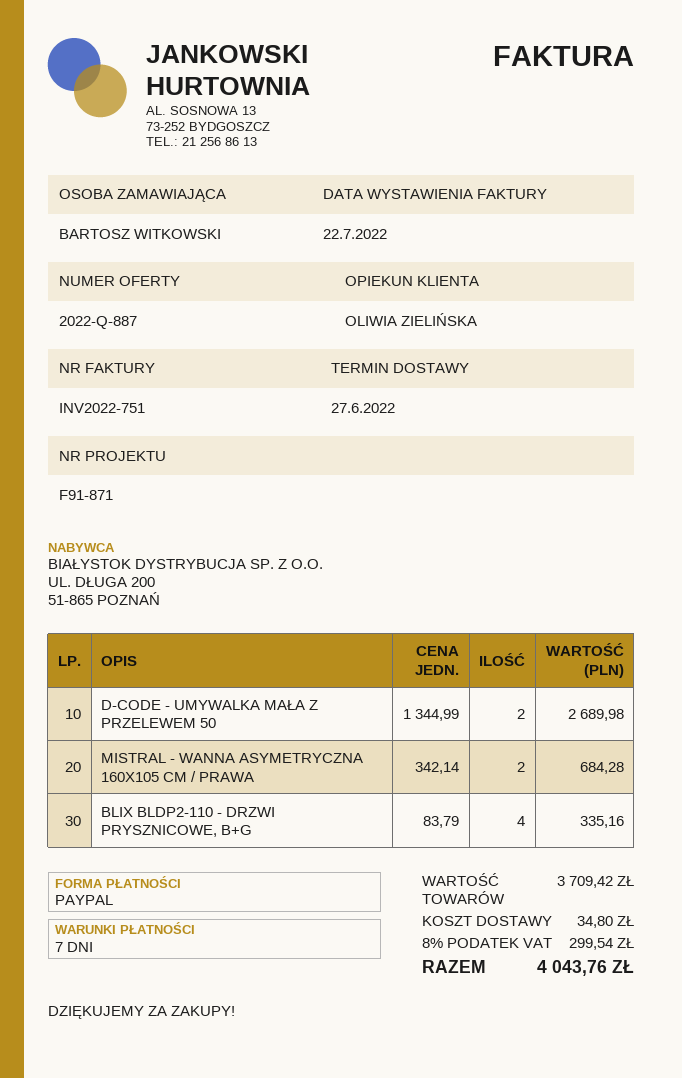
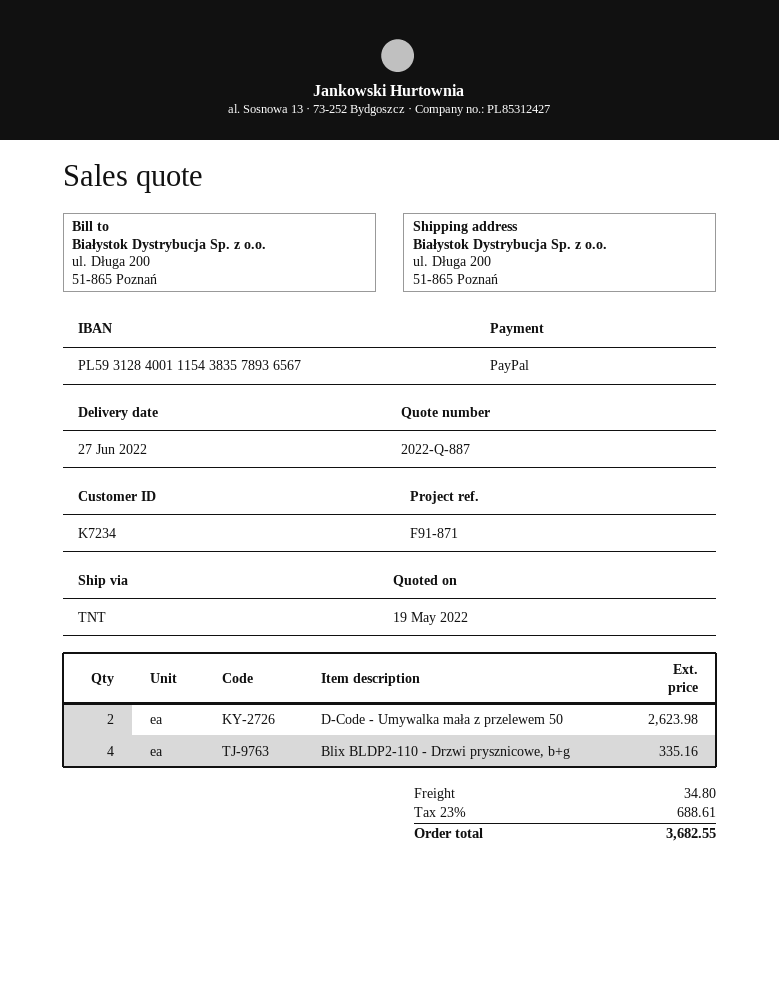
D-CODE - UMYWALKA MAŁA Z PRZELEWEM 50: 2 for 2689.98 -> 2 for 2623.98
MISTRAL - WANNA ASYMETRYCZNA 160X105 CM / PRAWA: 2 for 684.28 -> none
tax: 8% = 299.54 -> 23% = 688.61
total: 4043.76 -> 3682.55

